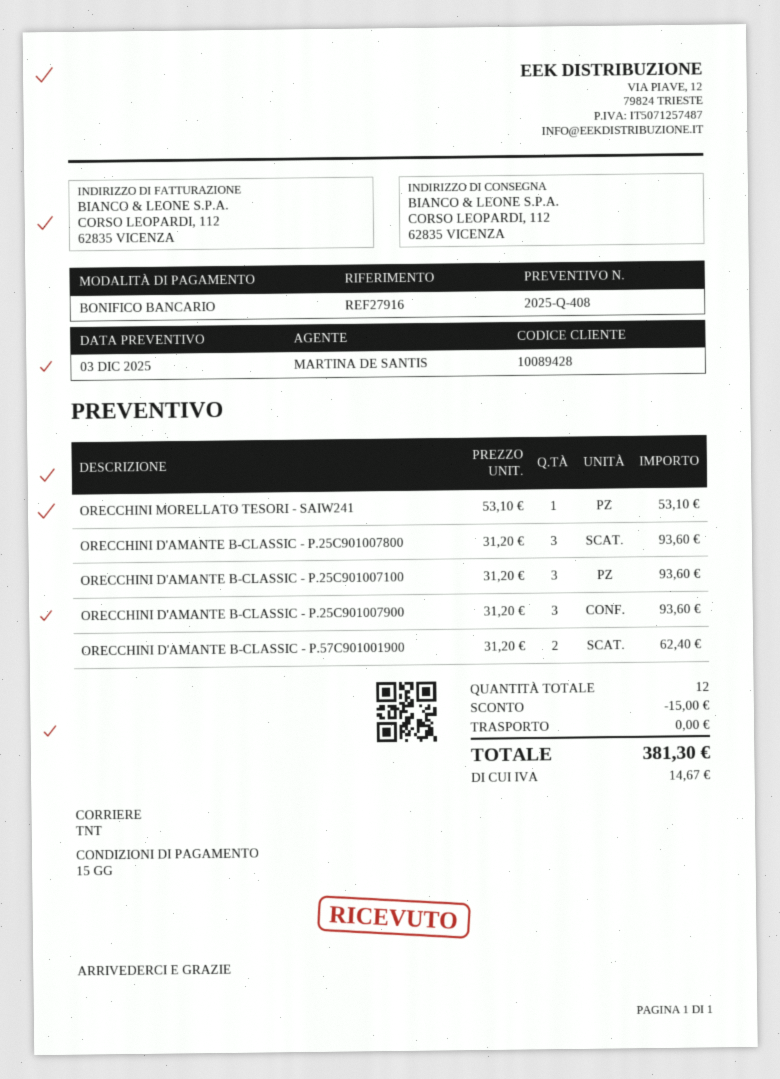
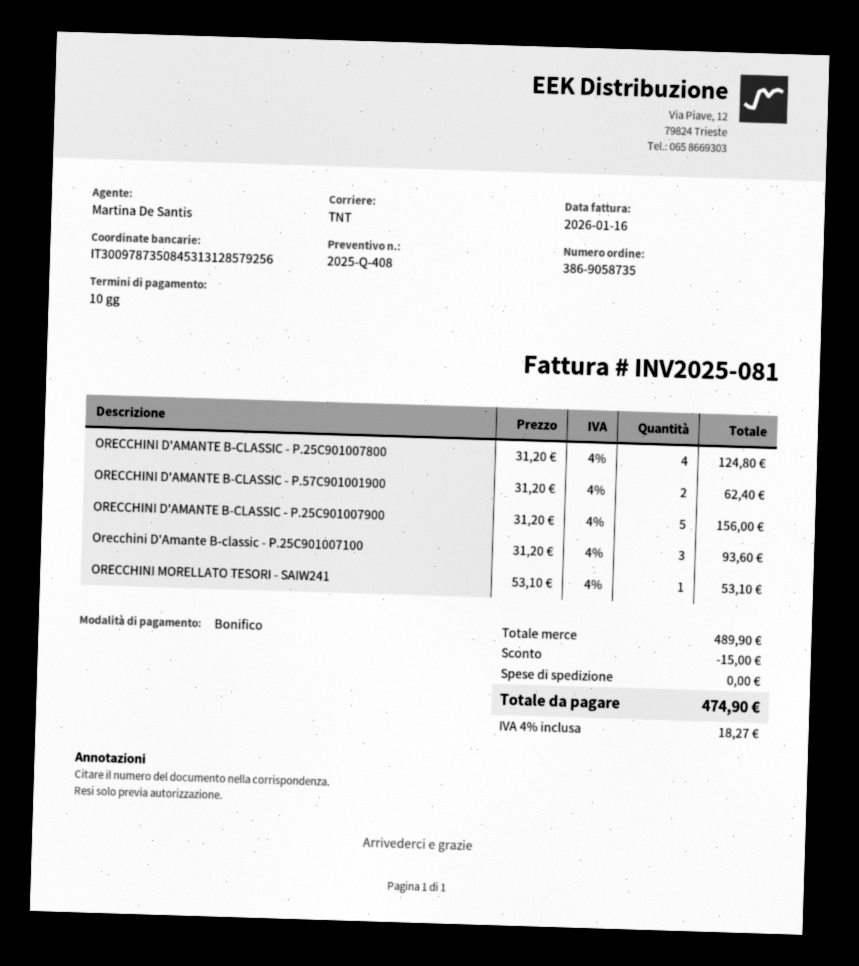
payment terms: 15 days -> 10 days
ORECCHINI D'AMANTE B-CLASSIC - P.25C901007800: 3 x 31.20 = 93.60 -> 4 x 31.20 = 124.80
ORECCHINI D'AMANTE B-CLASSIC - P.25C901007900: 3 x 31.20 = 93.60 -> 5 x 31.20 = 156.00
tax: 14.67 -> 18.27
total: 381.30 -> 474.90

